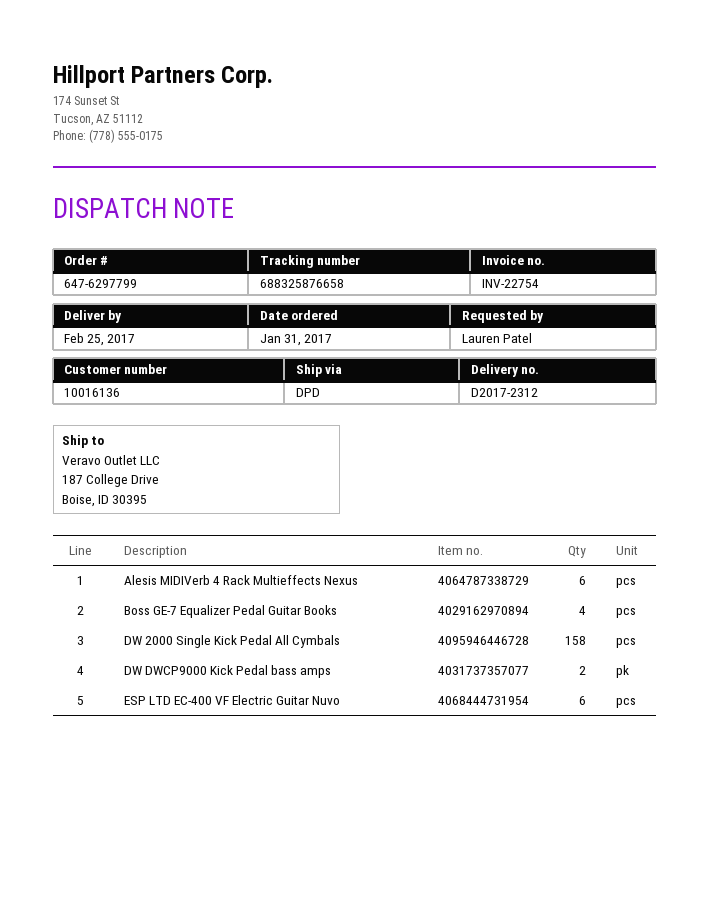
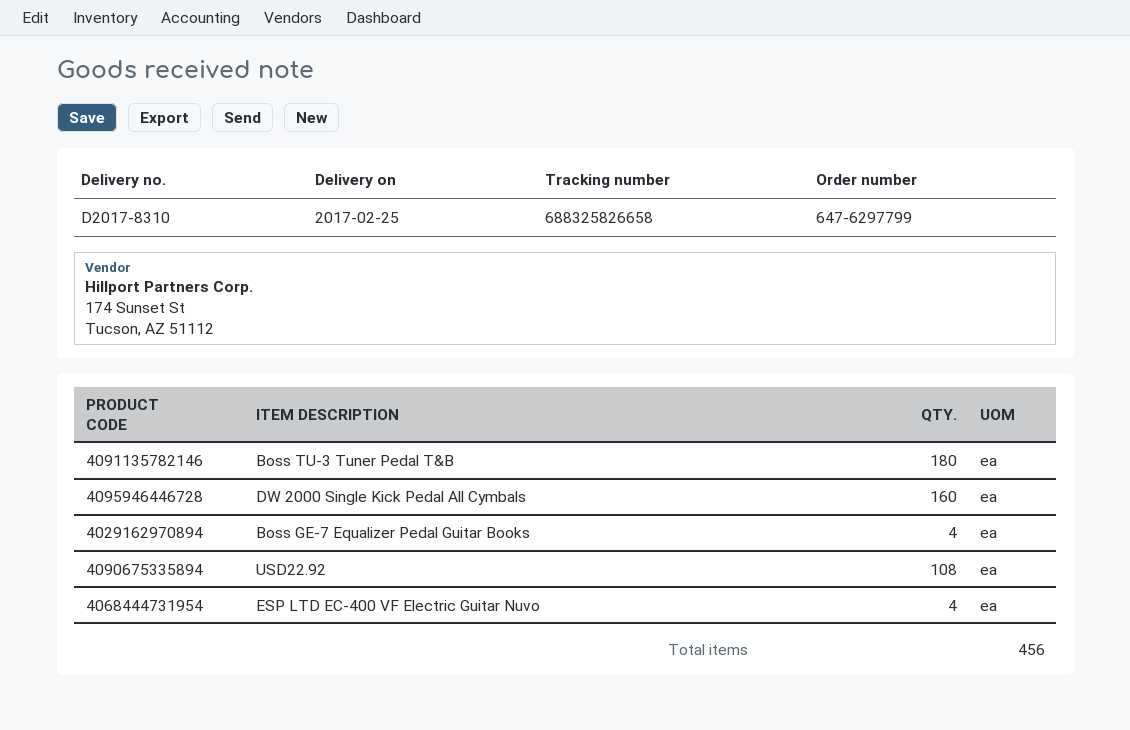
delivery note number: D2017-2312 -> D2017-8310
tracking number: 688325876658 -> 688325826658
Alesis MIDIVerb 4 Rack Multieffects Nexus: 6 -> none
DW 2000 Single Kick Pedal All Cymbals: 158 -> 160
DW DWCP9000 Kick Pedal bass amps: 2 -> none
ESP LTD EC-400 VF Electric Guitar Nuvo: 6 -> 4
Boss TU-3 Tuner Pedal T&B: none -> 180
USD22.92: none -> 108

